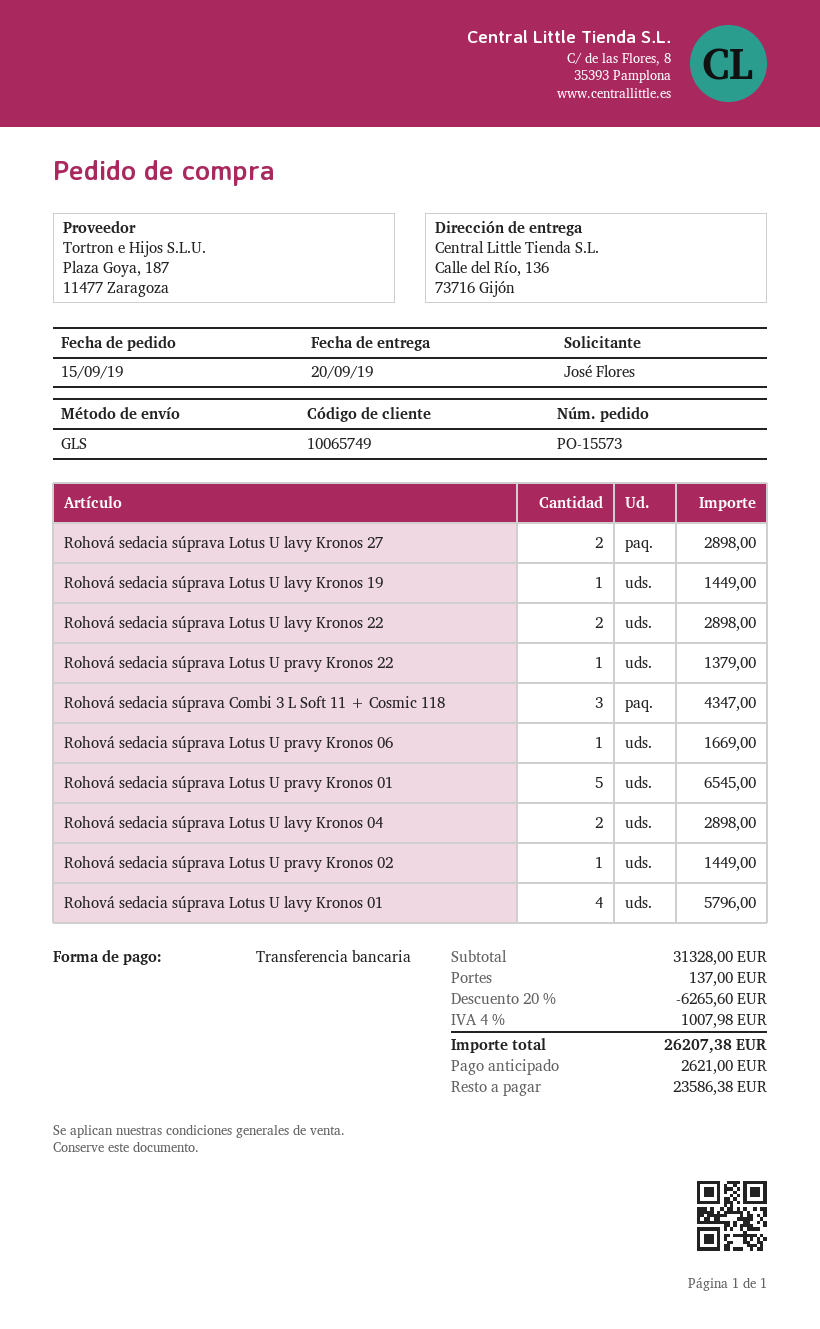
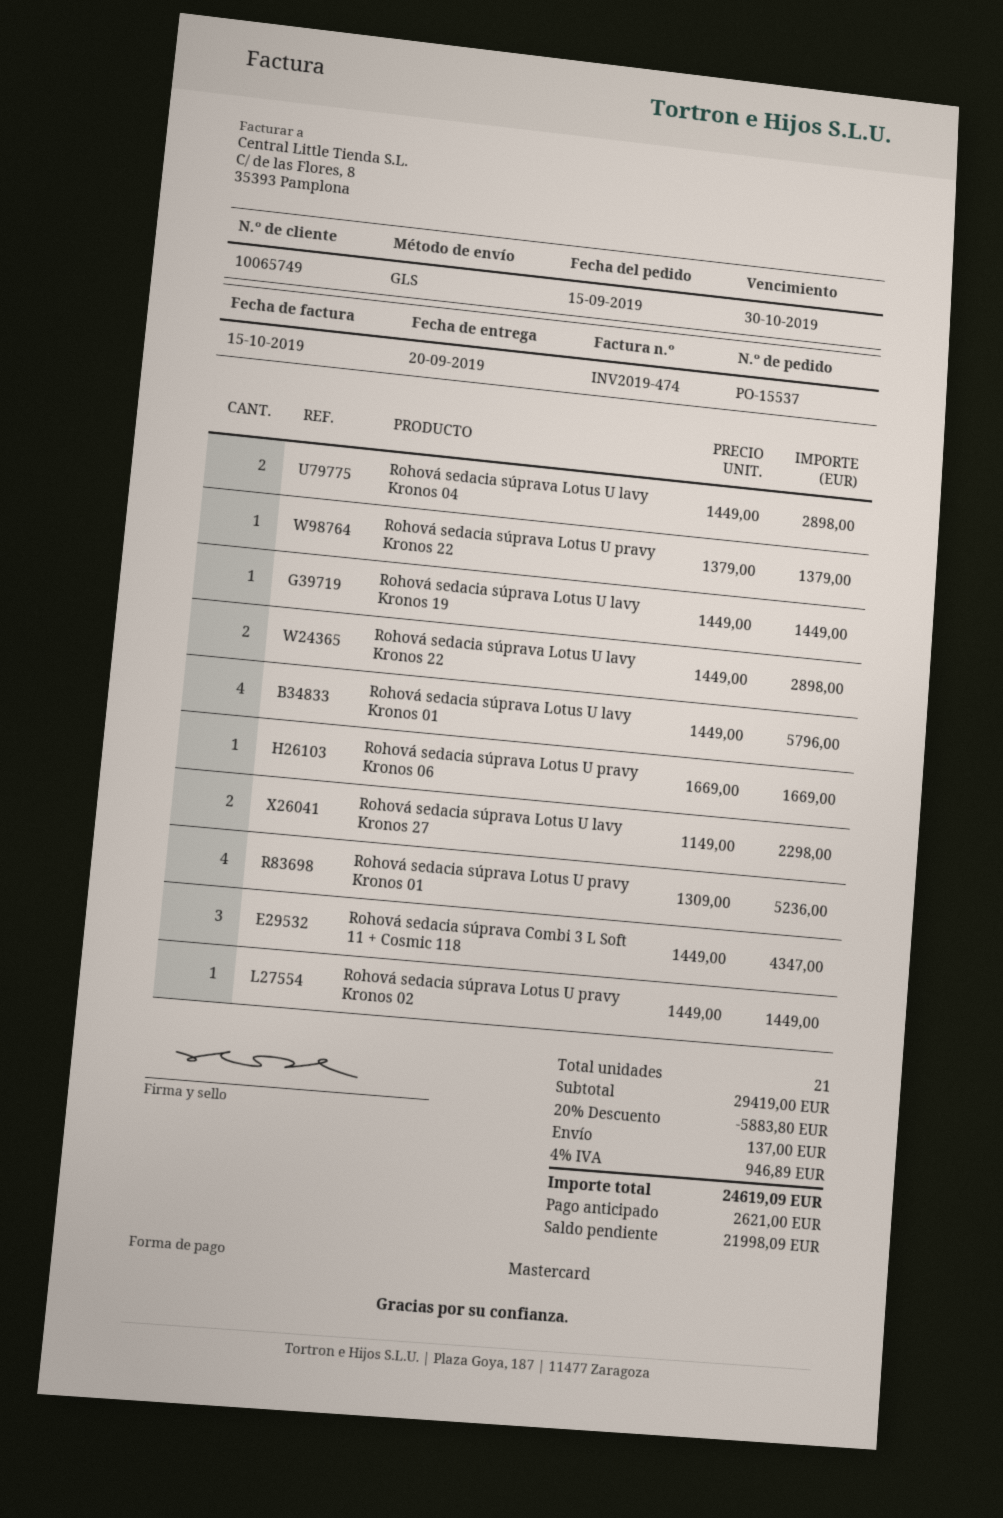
order number: PO-15573 -> PO-15537
payment method: bank transfer -> Mastercard
Rohová sedacia súprava Lotus U lavy Kronos 27: 2 for 2898.00 -> 2 for 2298.00
Rohová sedacia súprava Lotus U pravy Kronos 01: 5 for 6545.00 -> 4 for 5236.00
subtotal: 31328.00 -> 29419.00
discount: 20% = 6265.60 -> 20% = 5883.80
tax: 4% = 1007.98 -> 4% = 946.89
total: 26207.38 -> 24619.09
balance: 23586.38 -> 21998.09

